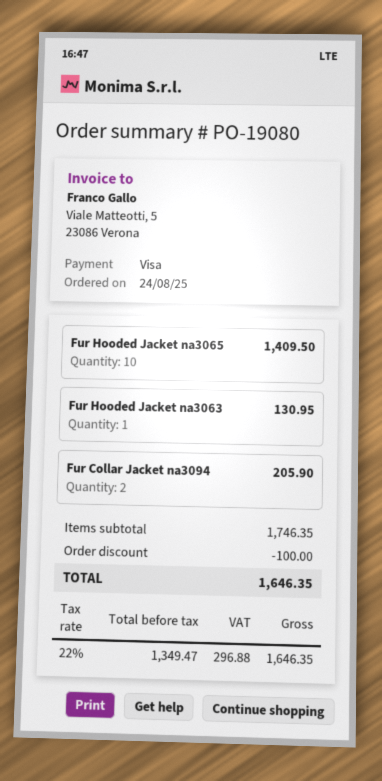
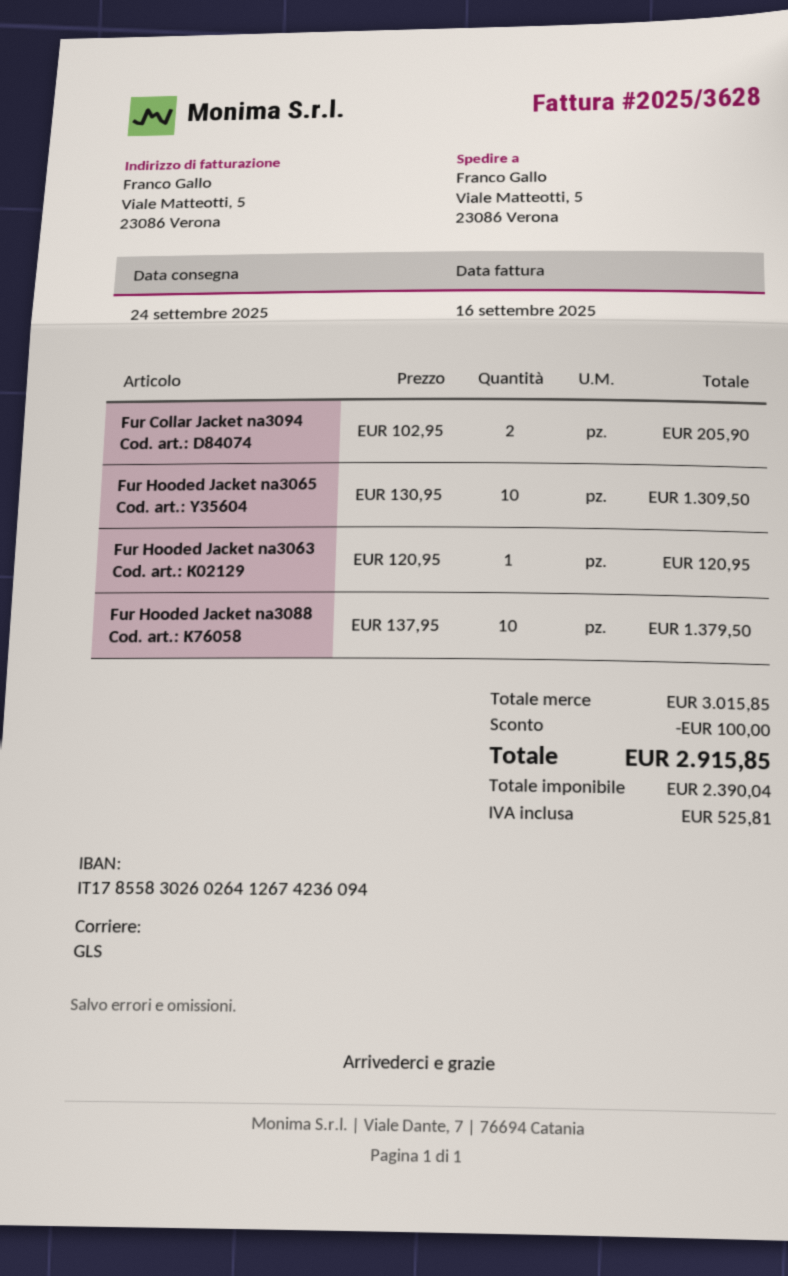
Fur Hooded Jacket na3065: 10 for 1409.50 -> 10 for 1309.50
Fur Hooded Jacket na3063: 1 for 130.95 -> 1 for 120.95
Fur Hooded Jacket na3088: none -> 10 for 1379.50
subtotal: 1746.35 -> 3015.85
net: 1349.47 -> 2390.04
tax: 296.88 -> 525.81
total: 1646.35 -> 2915.85

